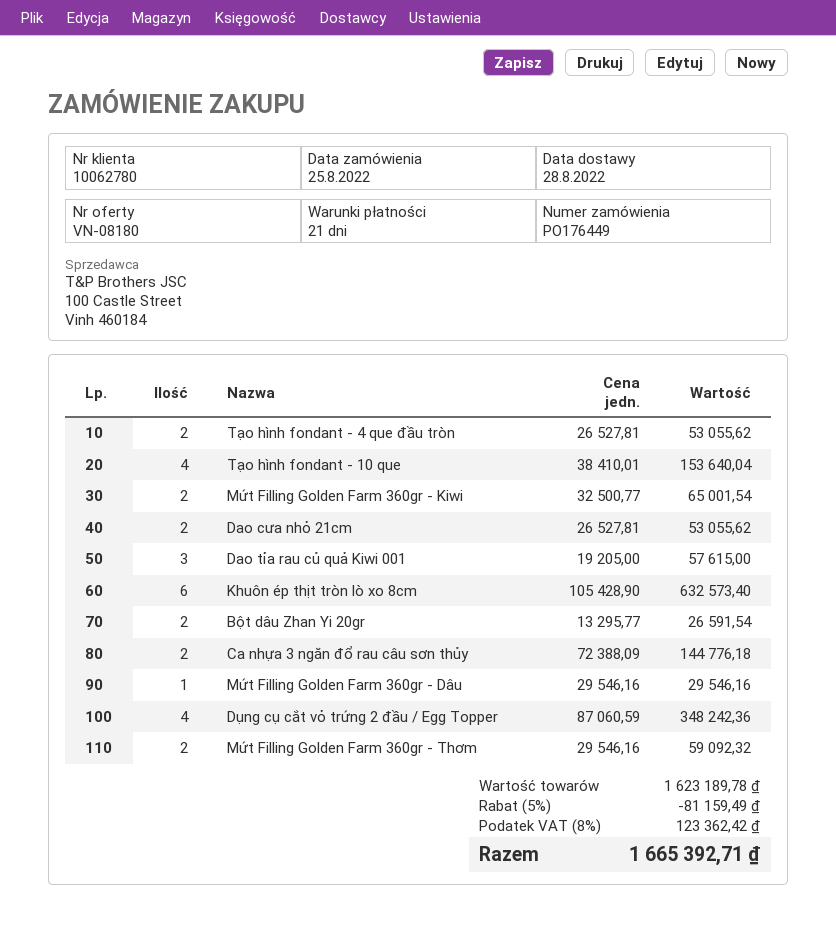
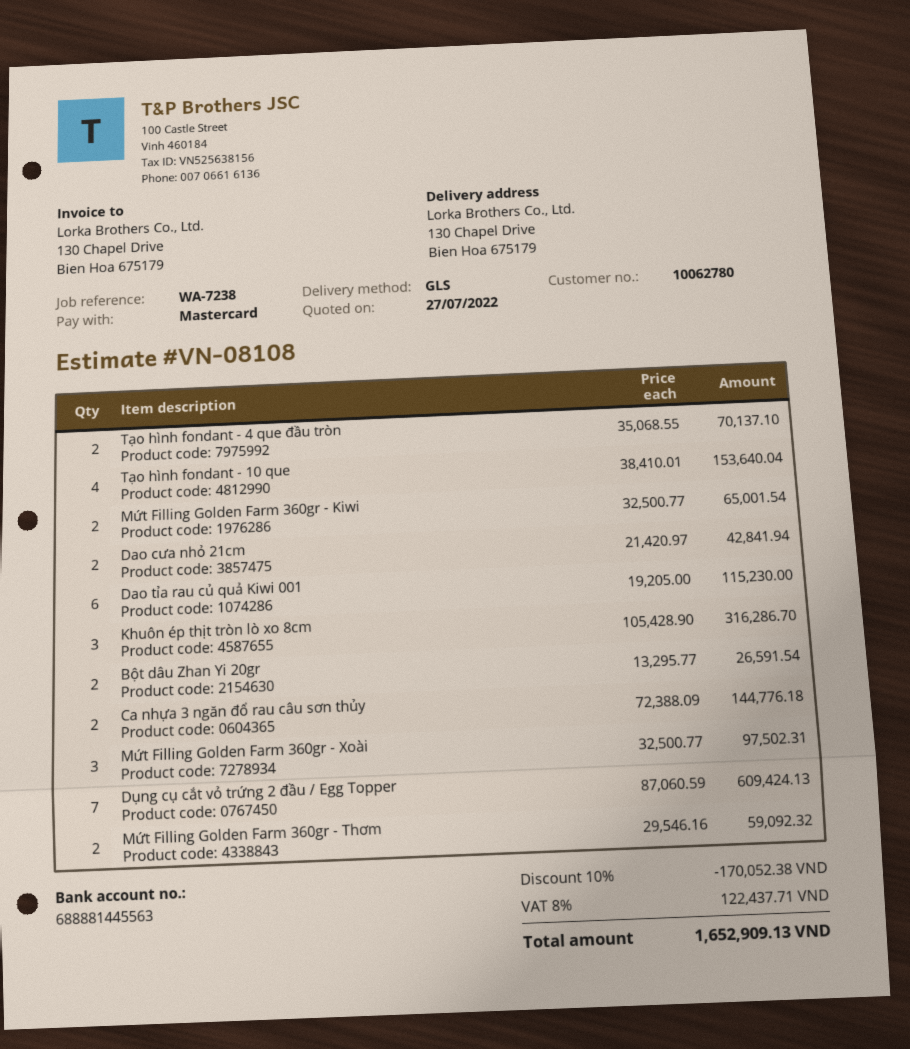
quote number: VN-08180 -> VN-08108
Tạo hình fondant - 4 que đầu tròn: 2 x 26527.81 = 53055.62 -> 2 x 35068.55 = 70137.10
Dao cưa nhỏ 21cm: 2 x 26527.81 = 53055.62 -> 2 x 21420.97 = 42841.94
Dao tỉa rau củ quả Kiwi 001: 3 x 19205.00 = 57615.00 -> 6 x 19205.00 = 115230.00
Khuôn ép thịt tròn lò xo 8cm: 6 x 105428.90 = 632573.40 -> 3 x 105428.90 = 316286.70
Mứt Filling Golden Farm 360gr - Dâu: 1 x 29546.16 = 29546.16 -> none
Dụng cụ cắt vỏ trứng 2 đầu / Egg Topper: 4 x 87060.59 = 348242.36 -> 7 x 87060.59 = 609424.13
Mứt Filling Golden Farm 360gr - Xoài: none -> 3 x 32500.77 = 97502.31
discount: 5% = 81159.49 -> 10% = 170052.38
tax: 8% = 123362.42 -> 8% = 122437.71
total: 1665392.71 -> 1652909.13

